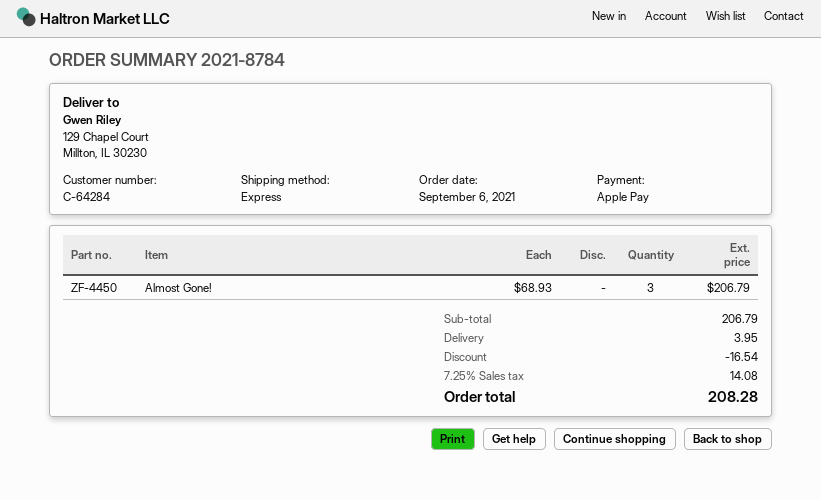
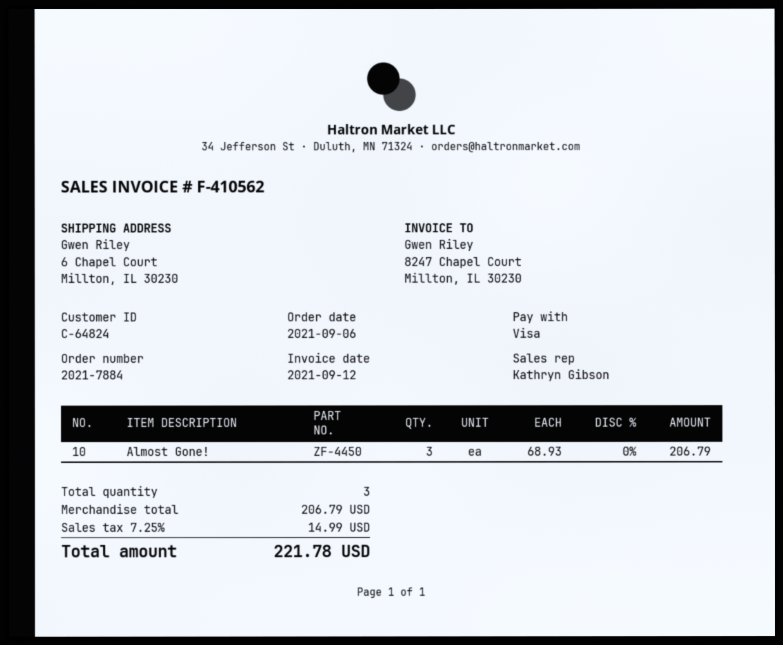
order number: 2021-8784 -> 2021-7884
customer number: C-64284 -> C-64824
payment method: Apple Pay -> Visa
ship to: 129 Chapel Court, Millton, IL 30230 -> 6 Chapel Court, Millton, IL 30230
discount: 16.54 -> none
shipping: 3.95 -> none
tax: 7.25% = 14.08 -> 7.25% = 14.99
total: 208.28 -> 221.78

